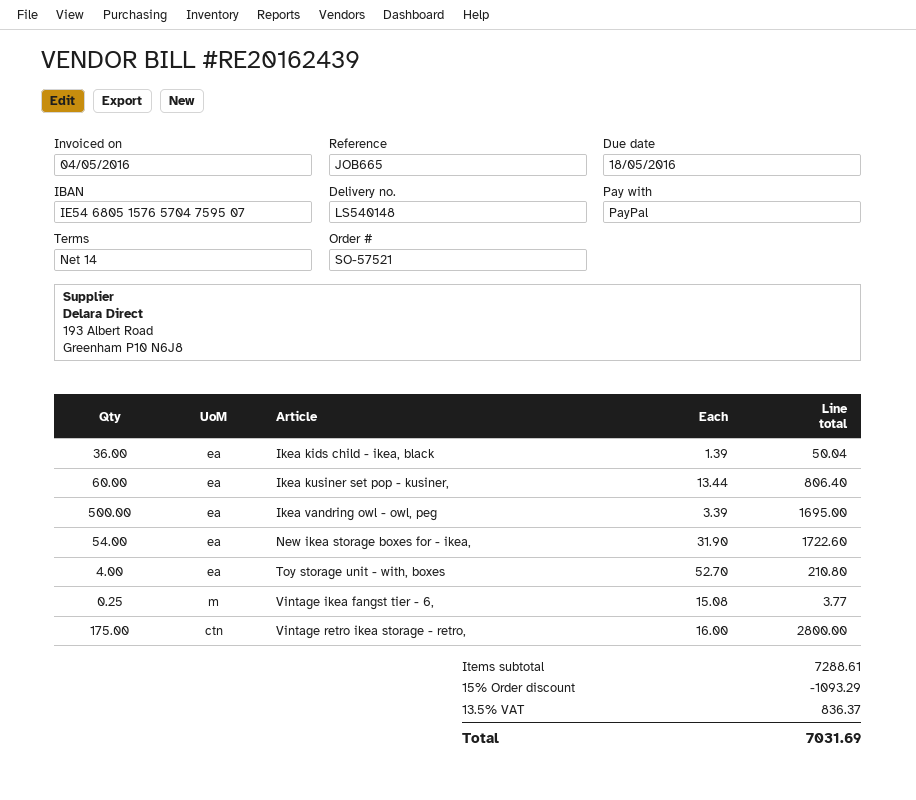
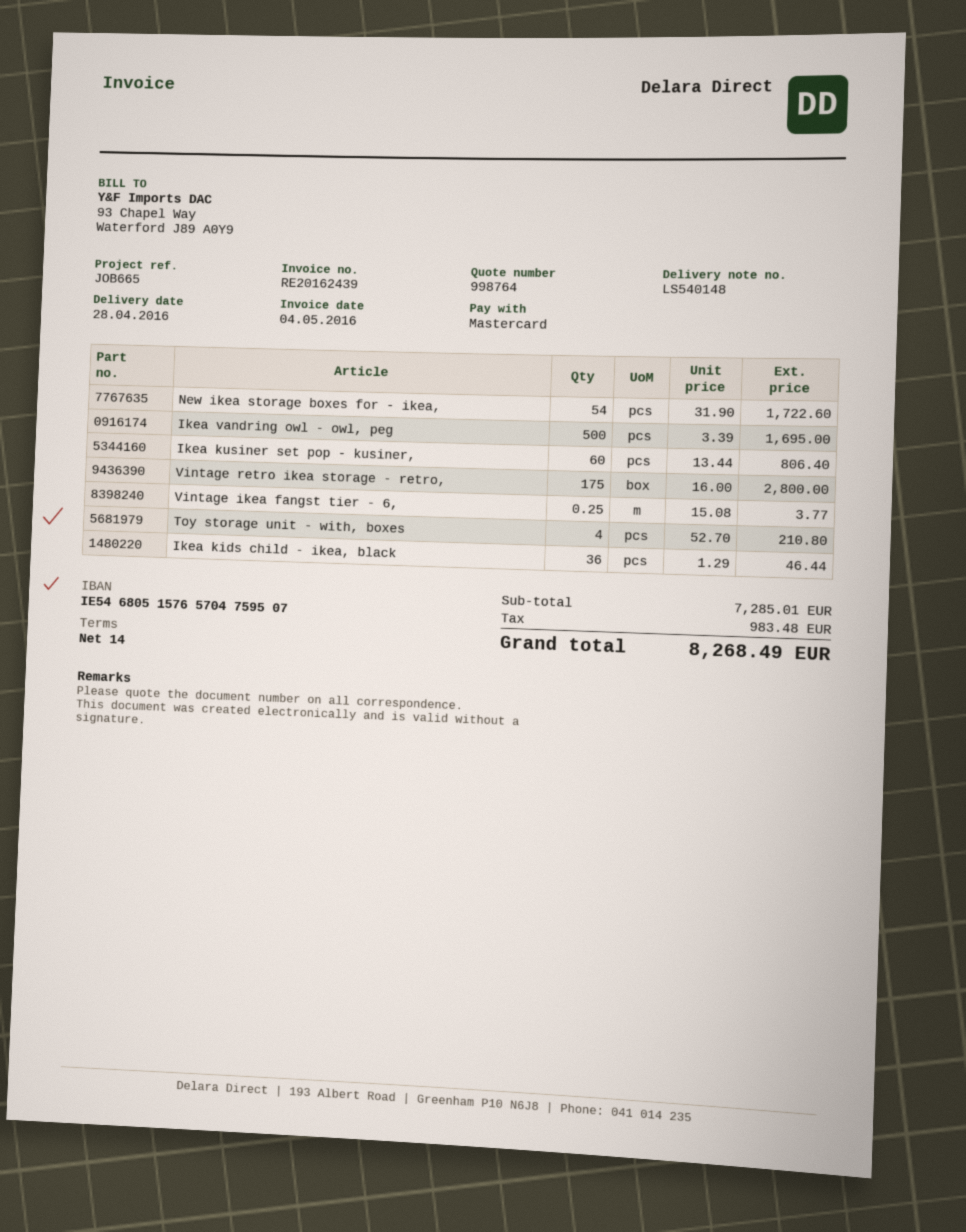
payment method: PayPal -> Mastercard
Ikea kids child - ikea, black: 36 x 1.39 = 50.04 -> 36 x 1.29 = 46.44
subtotal: 7288.61 -> 7285.01
discount: 15% = 1093.29 -> none
tax: 836.37 -> 983.48
total: 7031.69 -> 8268.49

